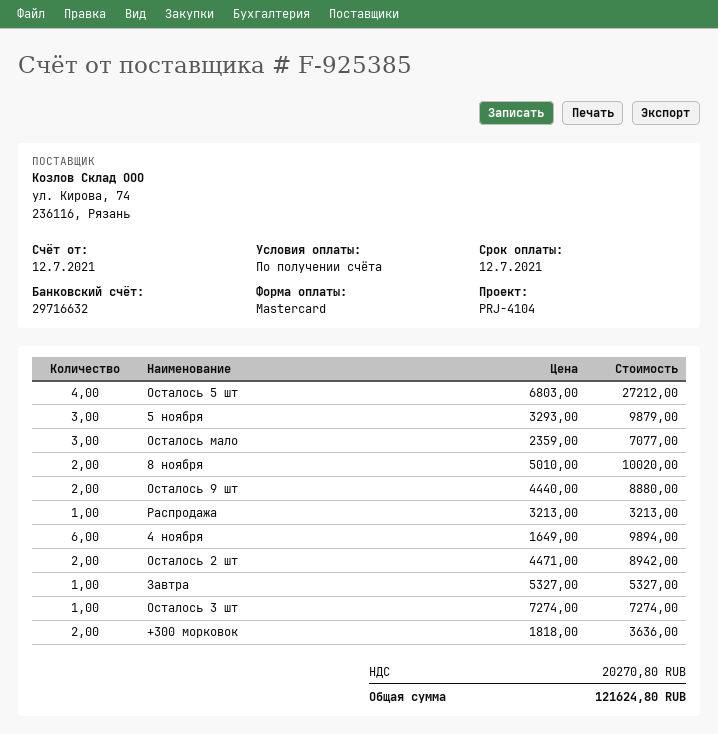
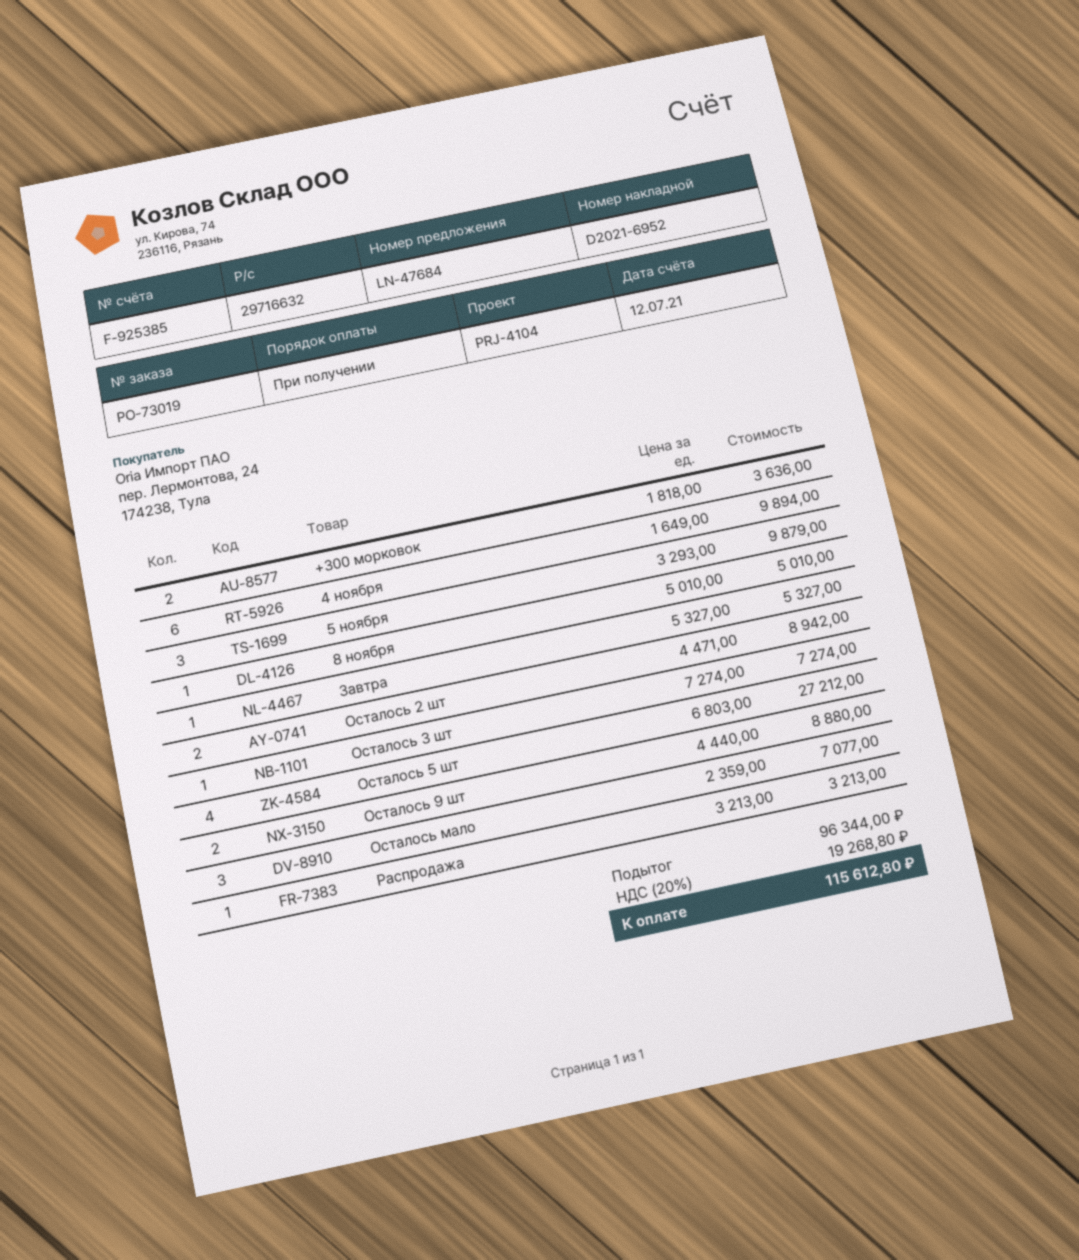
8 ноября: 2 x 5010.00 = 10020.00 -> 1 x 5010.00 = 5010.00
tax: 20270.80 -> 19268.80
total: 121624.80 -> 115612.80

